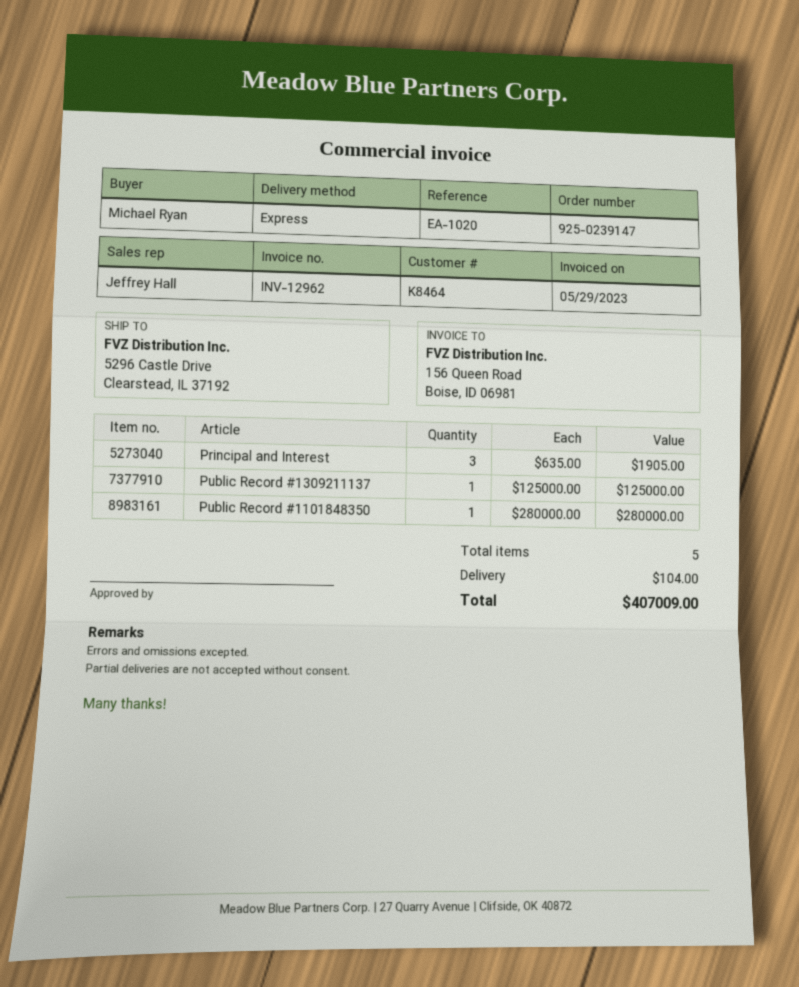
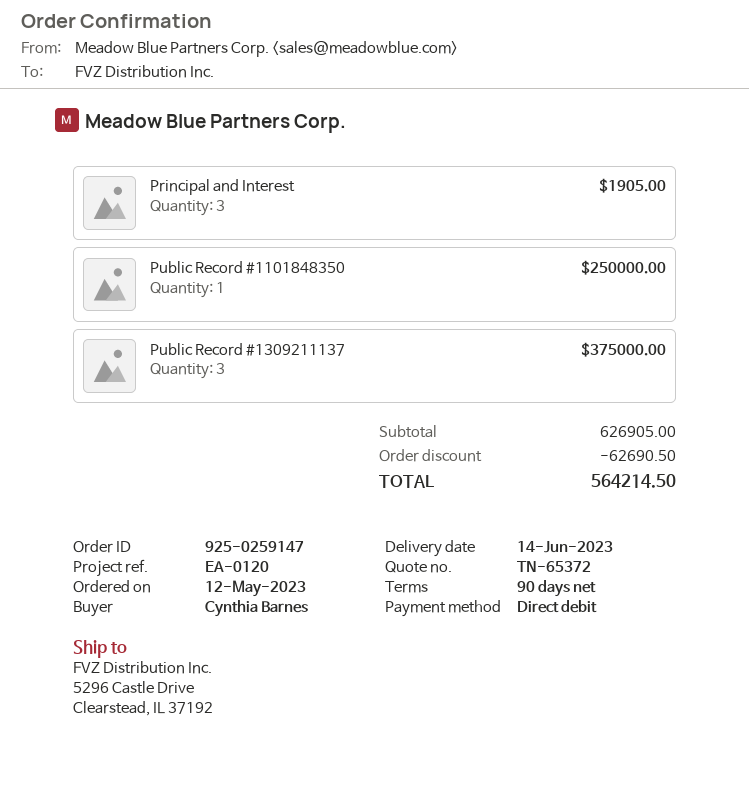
order number: 925-0239147 -> 925-0259147
reference: EA-1020 -> EA-0120
ordered by: Michael Ryan -> Cynthia Barnes
Public Record #1309211137: 1 for 125000.00 -> 3 for 375000.00
Public Record #1101848350: 1 for 280000.00 -> 1 for 250000.00
discount: none -> 62690.50
shipping: 104.00 -> none
total: 407009.00 -> 564214.50

